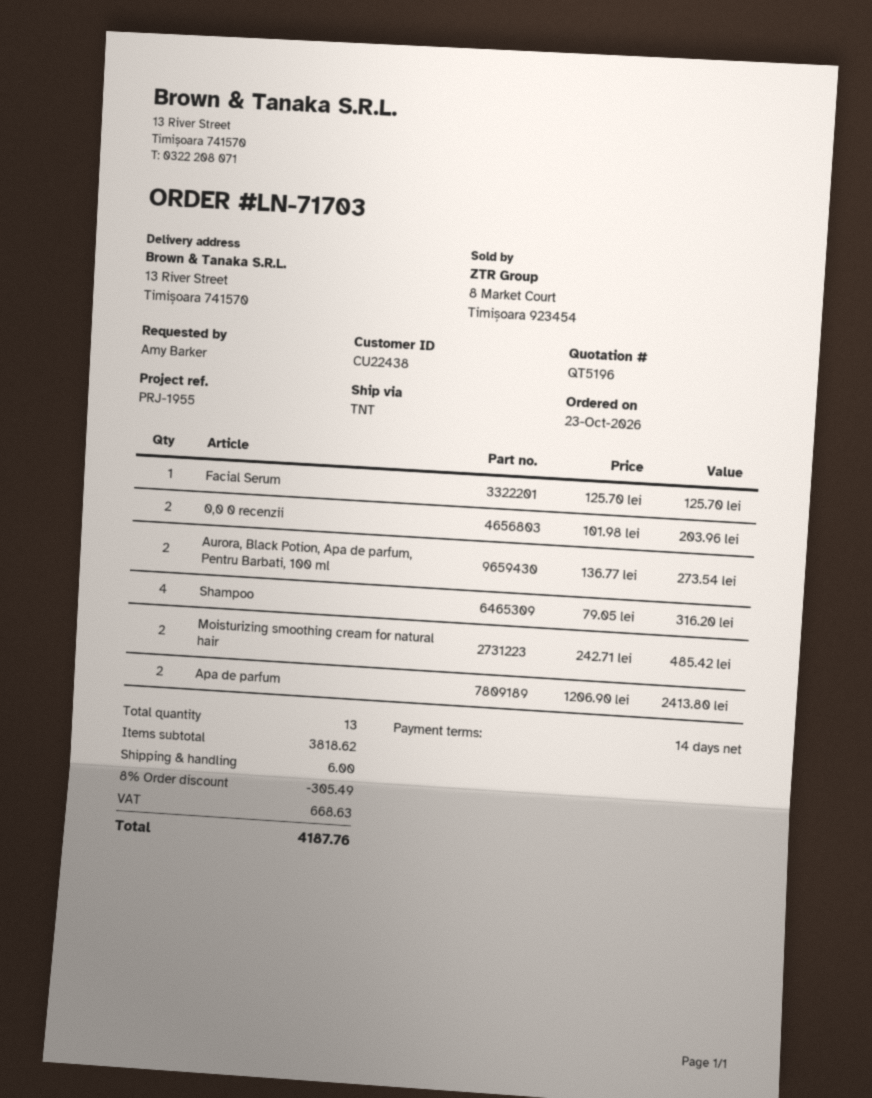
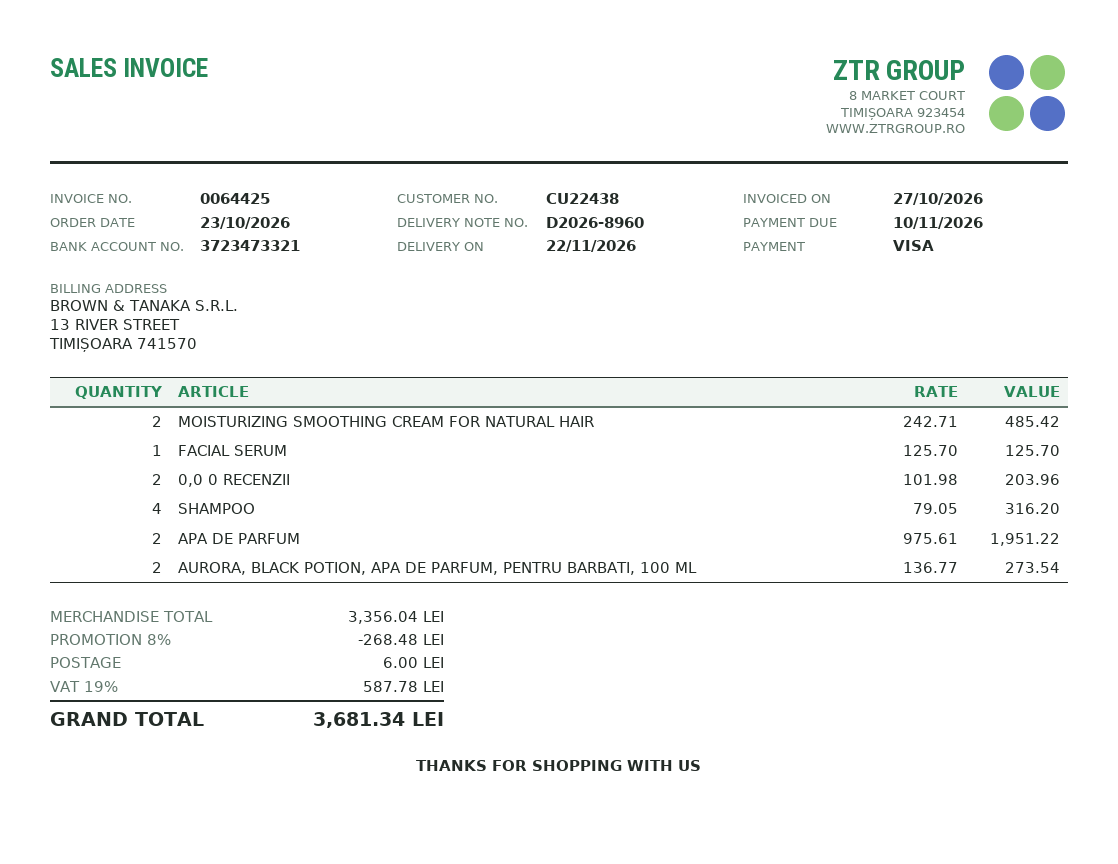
Apa de parfum: 2 x 1206.90 = 2413.80 -> 2 x 975.61 = 1951.22
subtotal: 3818.62 -> 3356.04
discount: 8% = 305.49 -> 8% = 268.48
tax: 668.63 -> 587.78
total: 4187.76 -> 3681.34

